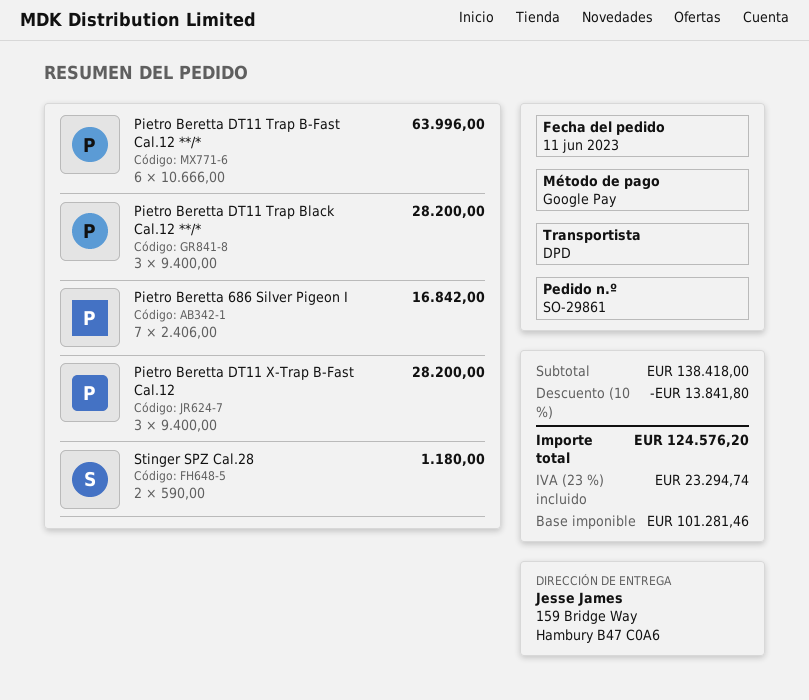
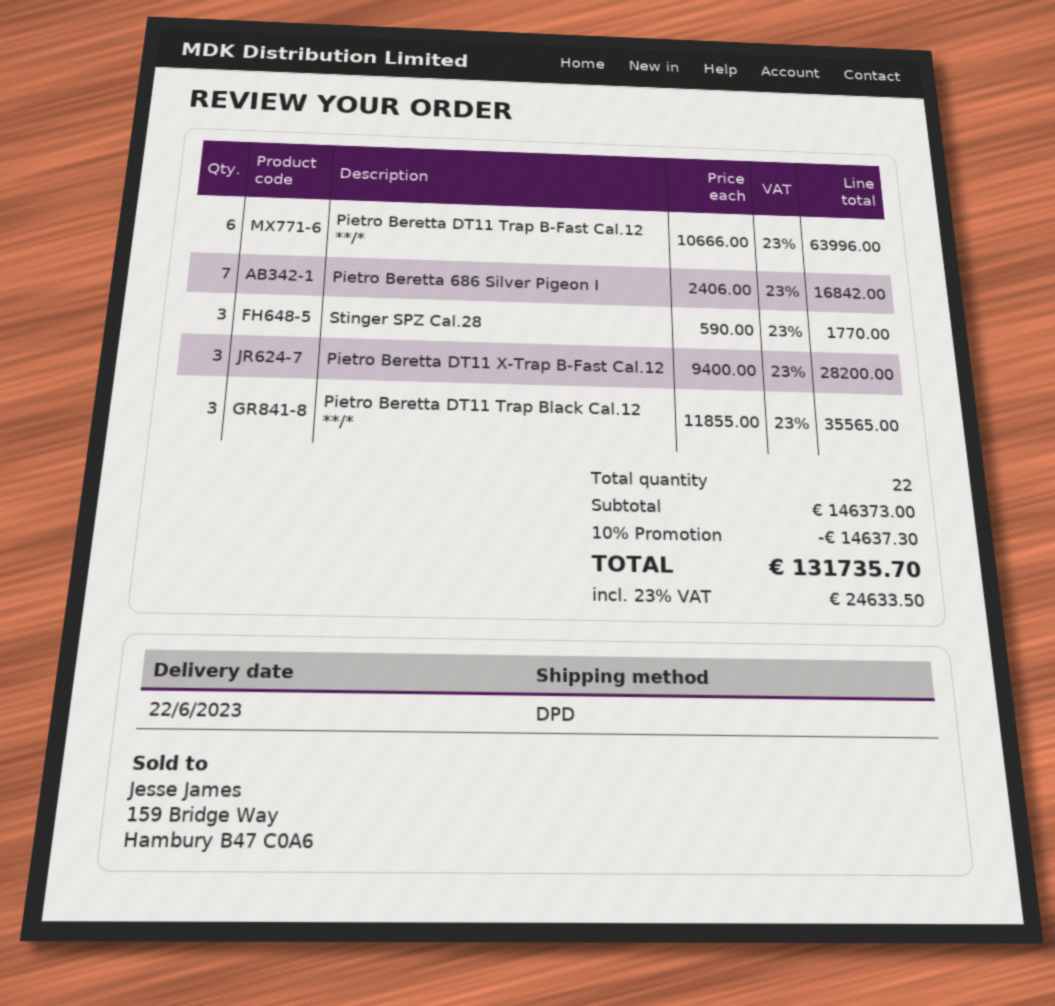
Pietro Beretta DT11 Trap Black Cal.12 **/*: 3 x 9400.00 = 28200.00 -> 3 x 11855.00 = 35565.00
Stinger SPZ Cal.28: 2 x 590.00 = 1180.00 -> 3 x 590.00 = 1770.00
subtotal: 138418.00 -> 146373.00
discount: 10% = 13841.80 -> 10% = 14637.30
tax: 23% = 23294.74 -> 23% = 24633.50
total: 124576.20 -> 131735.70

